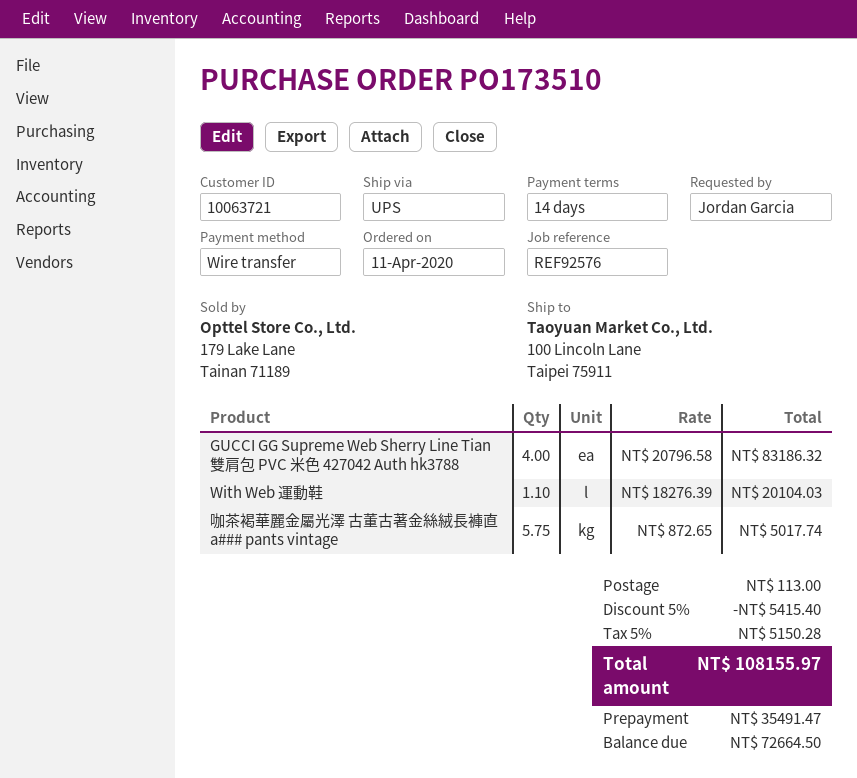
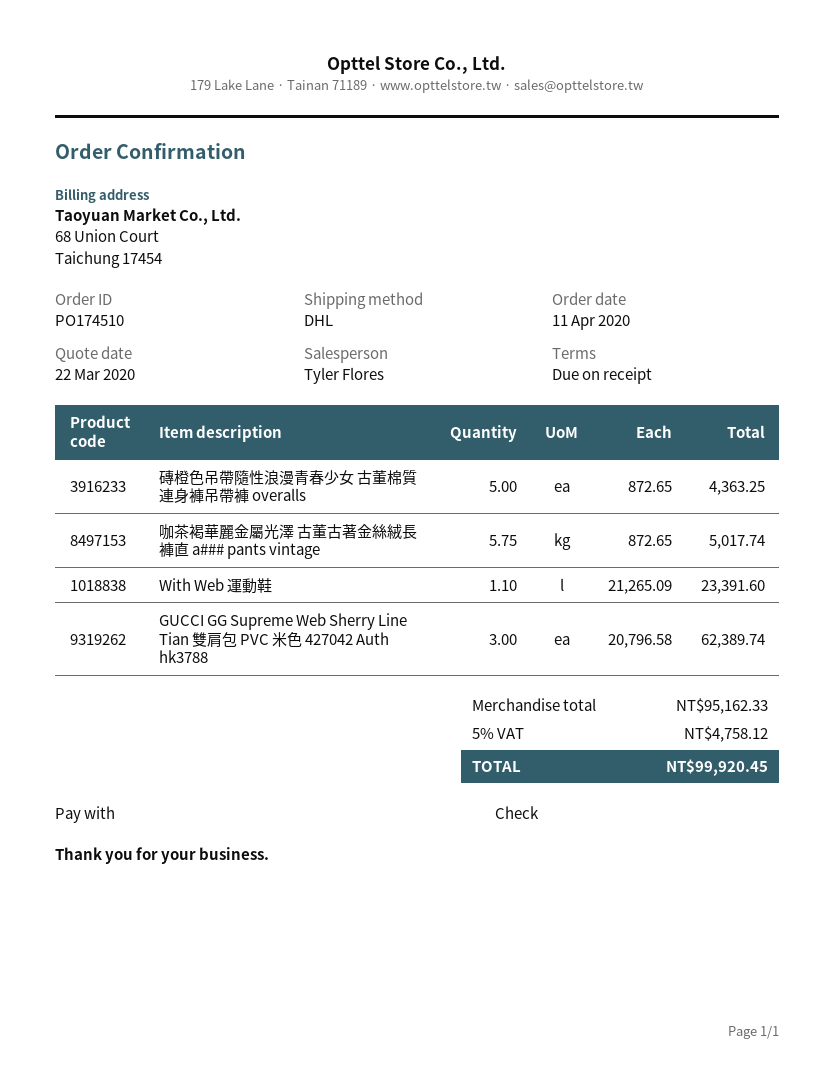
order number: PO173510 -> PO174510
payment terms: 14 days -> on receipt
payment method: bank transfer -> cheque
shipping method: UPS -> DHL
GUCCI GG Supreme Web Sherry Line Tian 雙肩包 PVC 米色 427042 Auth hk3788: 4 x 20796.58 = 83186.32 -> 3 x 20796.58 = 62389.74
With Web 運動鞋: 1.1 x 18276.39 = 20104.03 -> 1.1 x 21265.09 = 23391.60
磚橙色吊帶隨性浪漫青春少女 古董棉質連身褲吊帶褲 overalls: none -> 5 x 872.65 = 4363.25
discount: 5% = 5415.40 -> none
shipping: 113.00 -> none
tax: 5% = 5150.28 -> 5% = 4758.12
total: 108155.97 -> 99920.45

